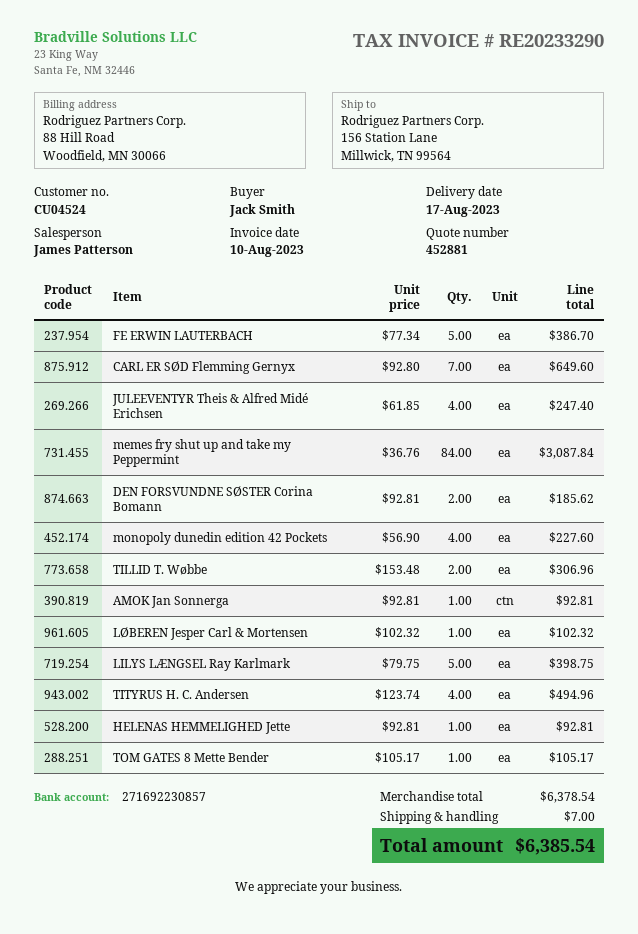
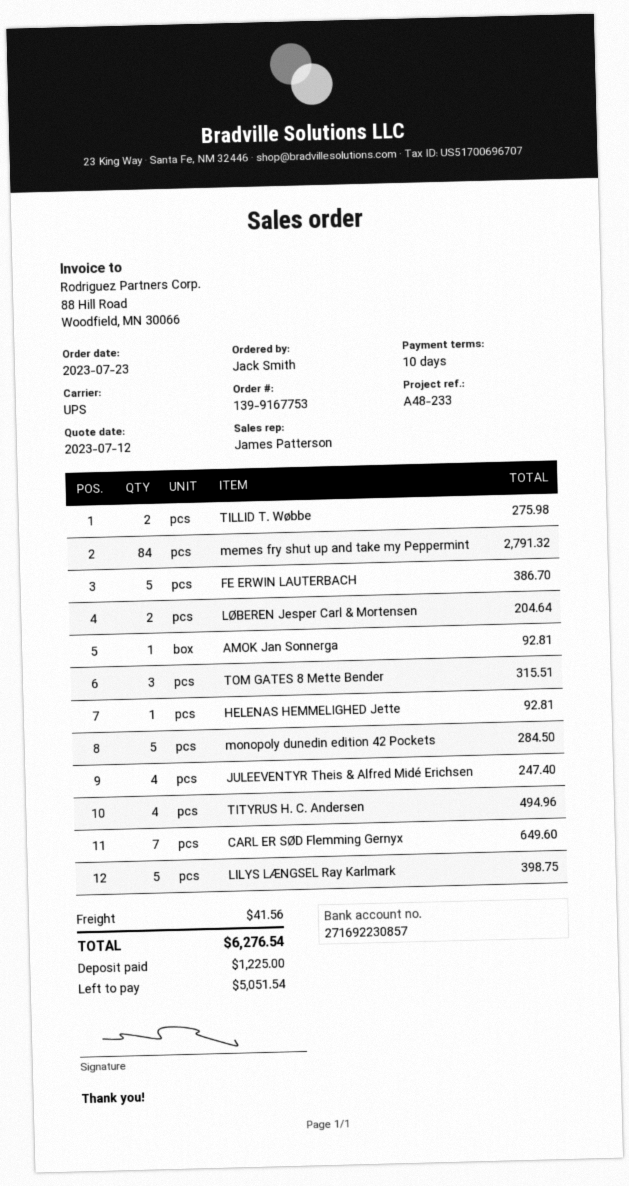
memes fry shut up and take my Peppermint: 84 for 3087.84 -> 84 for 2791.32
DEN FORSVUNDNE SØSTER Corina Bomann: 2 for 185.62 -> none
monopoly dunedin edition 42 Pockets: 4 for 227.60 -> 5 for 284.50
TILLID T. Wøbbe: 2 for 306.96 -> 2 for 275.98
LØBEREN Jesper Carl & Mortensen: 1 for 102.32 -> 2 for 204.64
TOM GATES 8 Mette Bender: 1 for 105.17 -> 3 for 315.51
shipping: 7.00 -> 41.56
total: 6385.54 -> 6276.54

